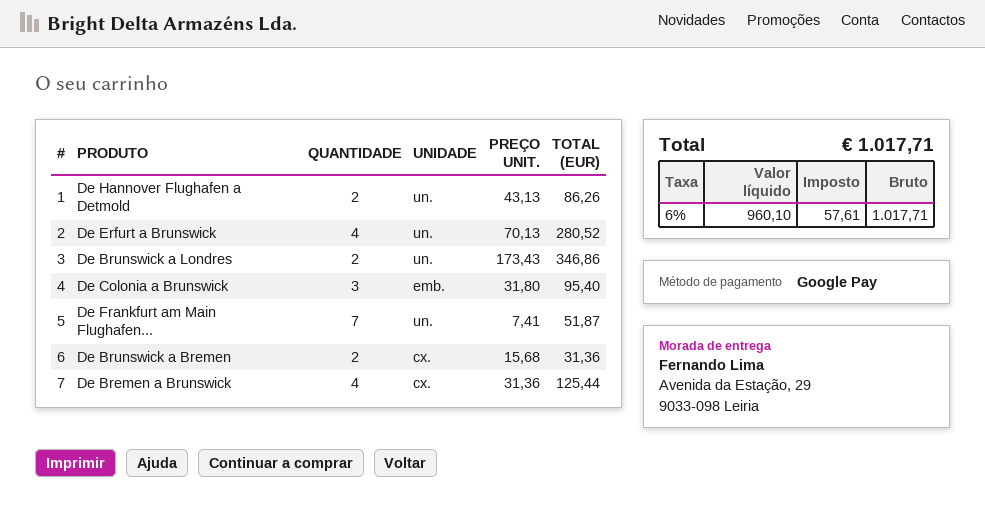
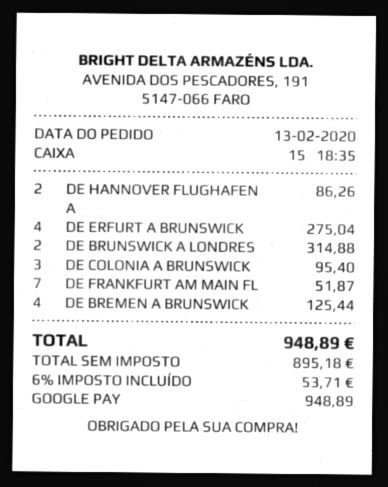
De Erfurt a Brunswick: 4 for 280.52 -> 4 for 275.04
De Brunswick a Londres: 2 for 346.86 -> 2 for 314.88
De Brunswick a Bremen: 2 for 31.36 -> none
net: 960.10 -> 895.18
tax: 6% = 57.61 -> 6% = 53.71
total: 1017.71 -> 948.89

